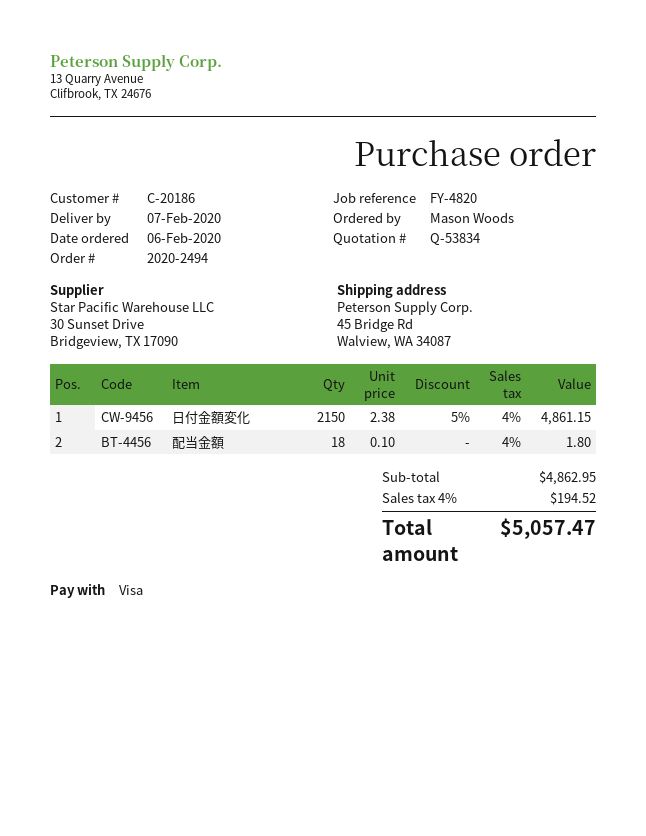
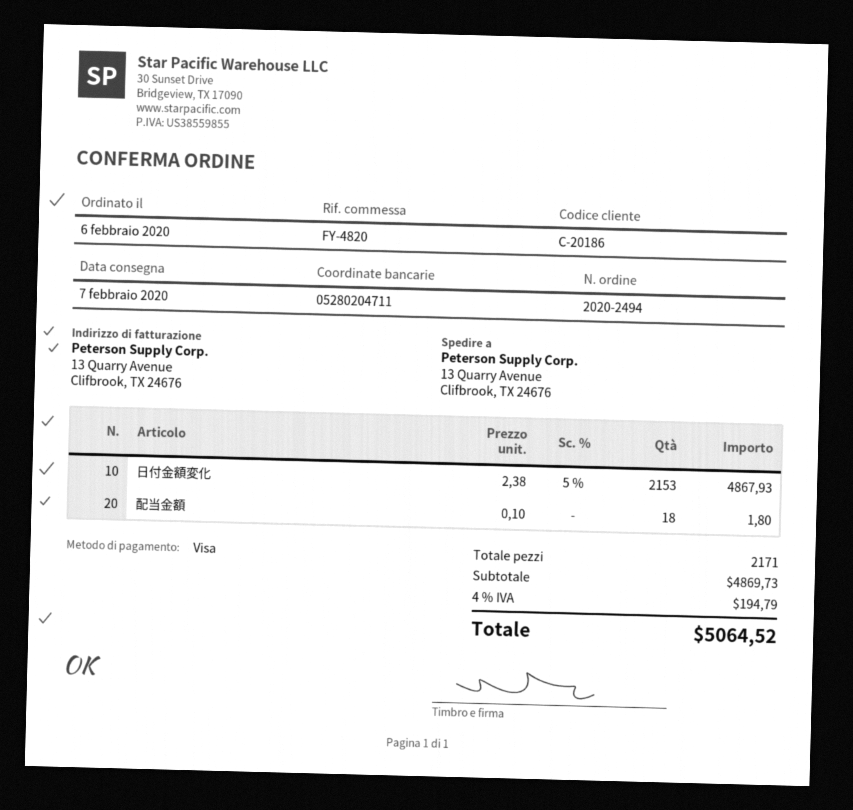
ship to: 45 Bridge Rd, Walview, WA 34087 -> 13 Quarry Avenue, Clifbrook, TX 24676
日付金額変化: 2150 x 2.38 - 5% = 4861.15 -> 2153 x 2.38 - 5% = 4867.93
subtotal: 4862.95 -> 4869.73
tax: 4% = 194.52 -> 4% = 194.79
total: 5057.47 -> 5064.52

